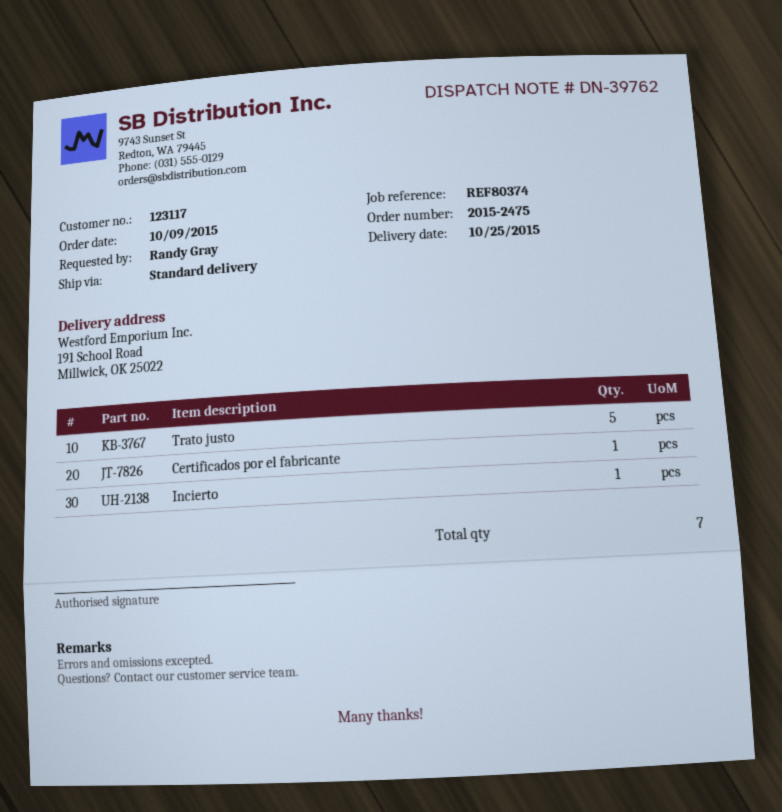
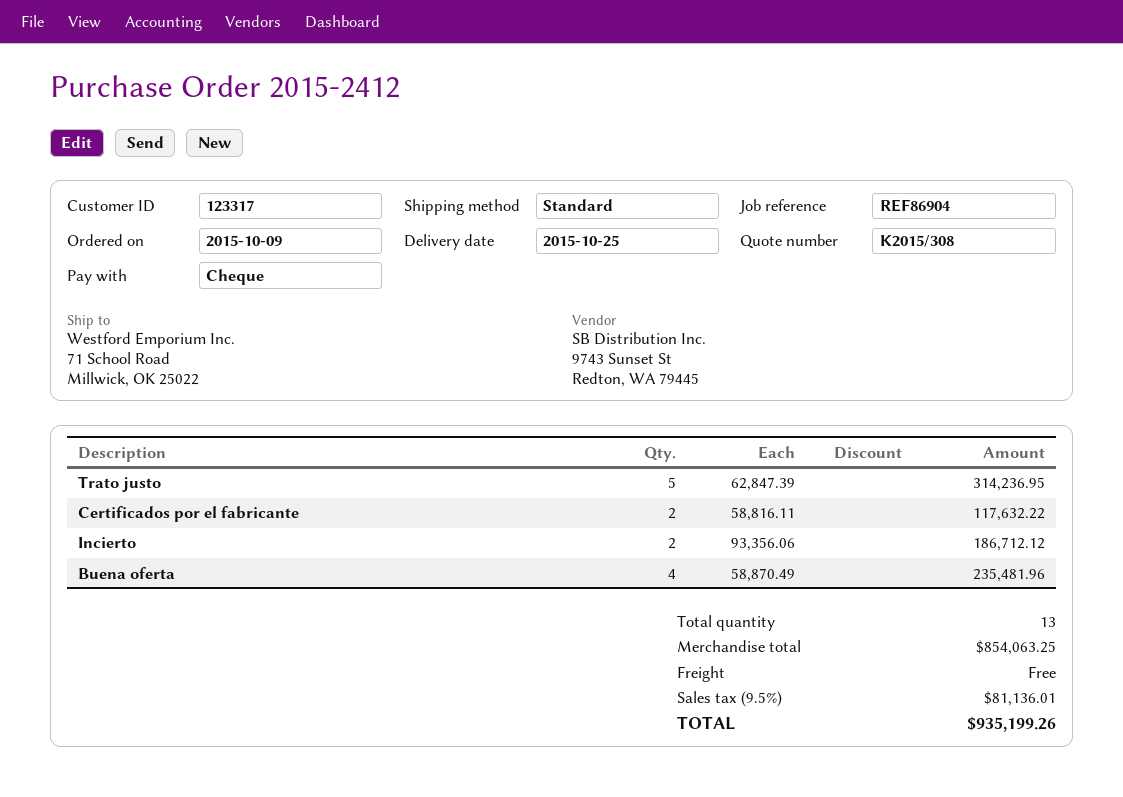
order number: 2015-2475 -> 2015-2412
customer number: 123117 -> 123317
reference: REF80374 -> REF86904
ship to: 191 School Road, Millwick, OK 25022 -> 71 School Road, Millwick, OK 25022
Certificados por el fabricante: 1 -> 2
Incierto: 1 -> 2
Buena oferta: none -> 4
total quantity: 7 -> 13

